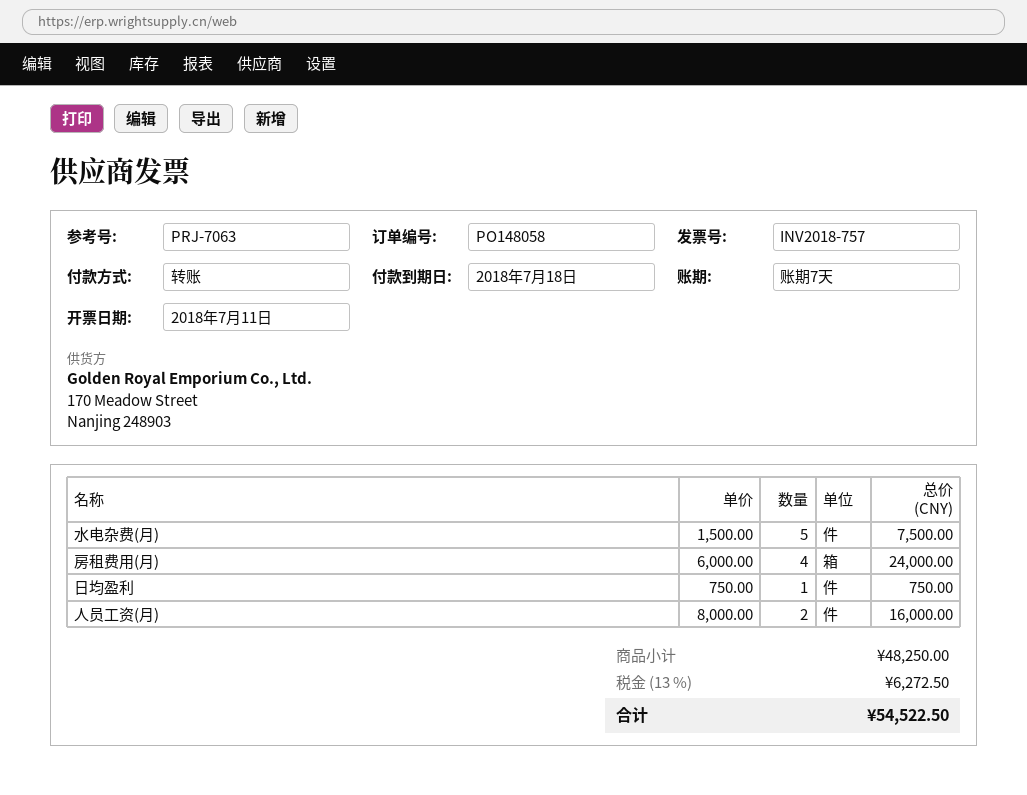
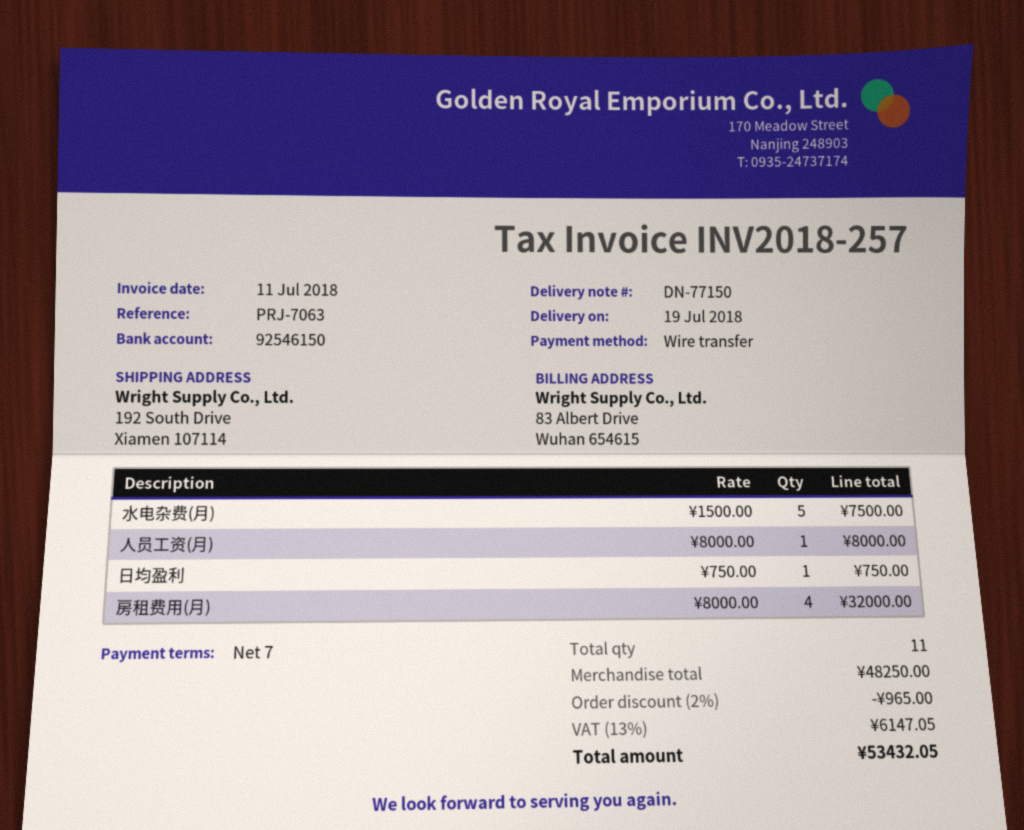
invoice number: INV2018-757 -> INV2018-257
房租费用(月): 4 x 6000.00 = 24000.00 -> 4 x 8000.00 = 32000.00
人员工资(月): 2 x 8000.00 = 16000.00 -> 1 x 8000.00 = 8000.00
discount: none -> 2% = 965.00
tax: 13% = 6272.50 -> 13% = 6147.05
total: 54522.50 -> 53432.05

